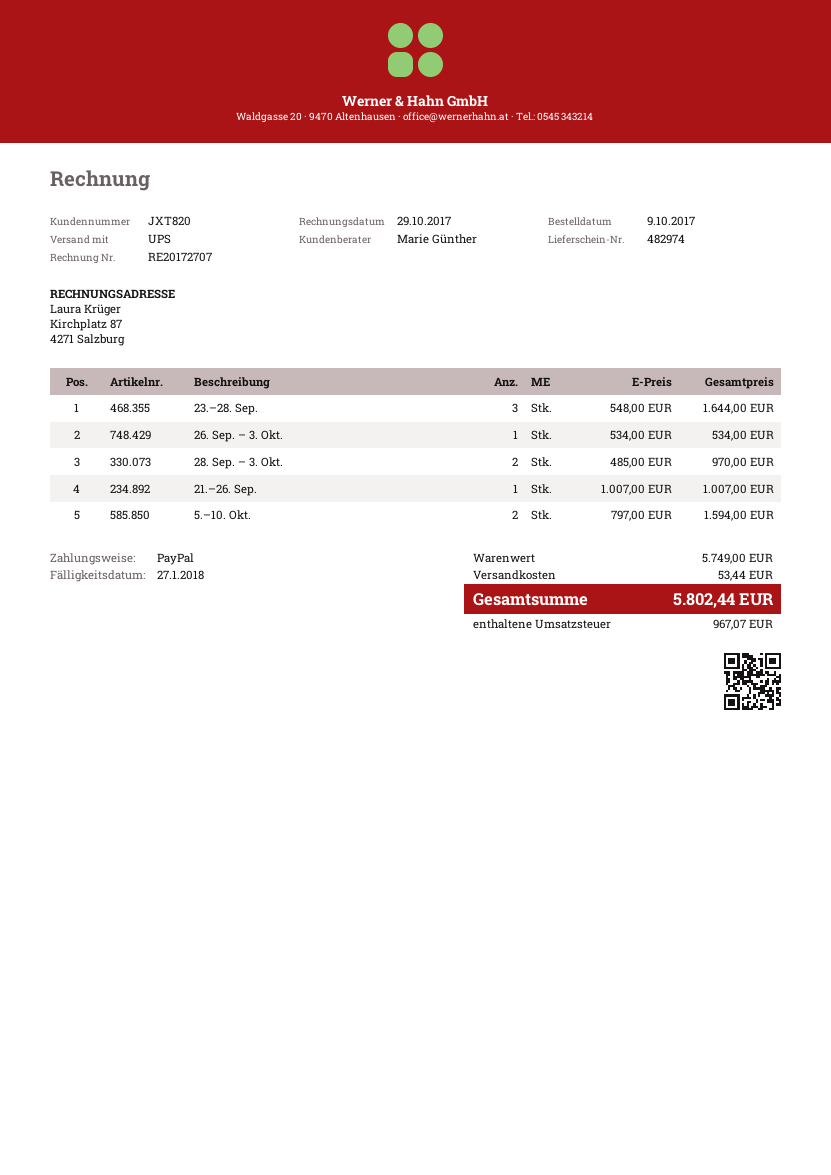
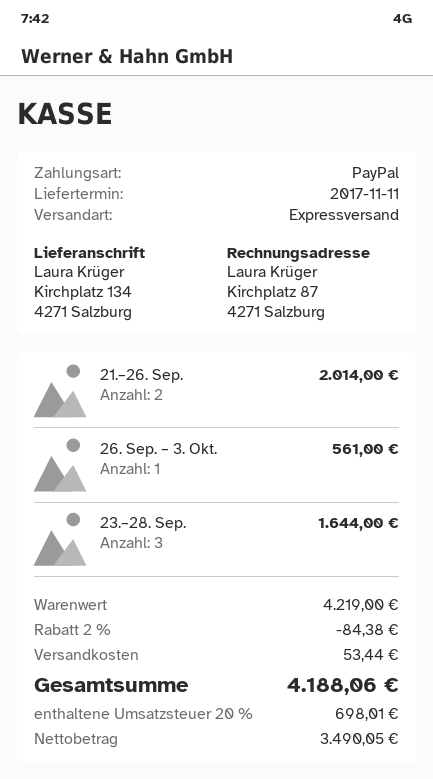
shipping method: UPS -> express
26. Sep. – 3. Okt.: 1 for 534.00 -> 1 for 561.00
28. Sep. – 3. Okt.: 2 for 970.00 -> none
21.–26. Sep.: 1 for 1007.00 -> 2 for 2014.00
5.–10. Okt.: 2 for 1594.00 -> none
subtotal: 5749.00 -> 4219.00
discount: none -> 2% = 84.38
tax: 967.07 -> 698.01
total: 5802.44 -> 4188.06

